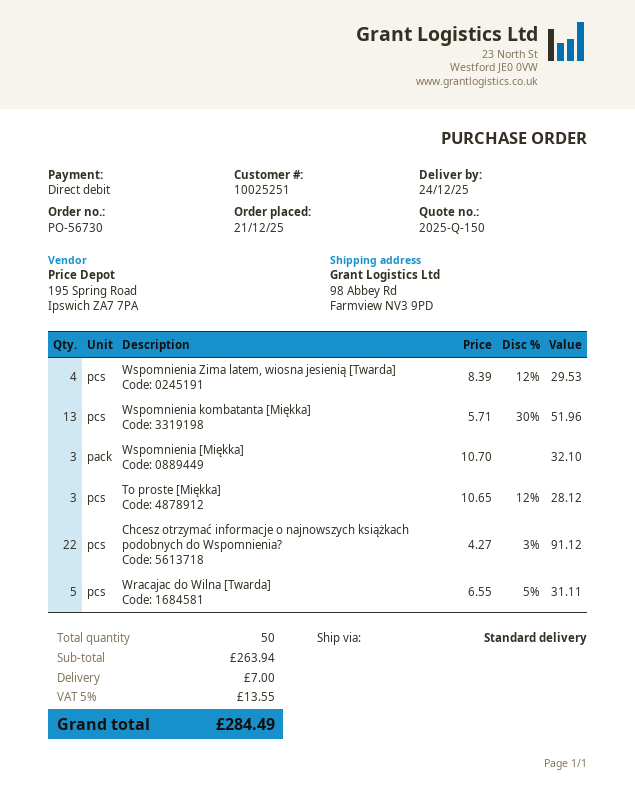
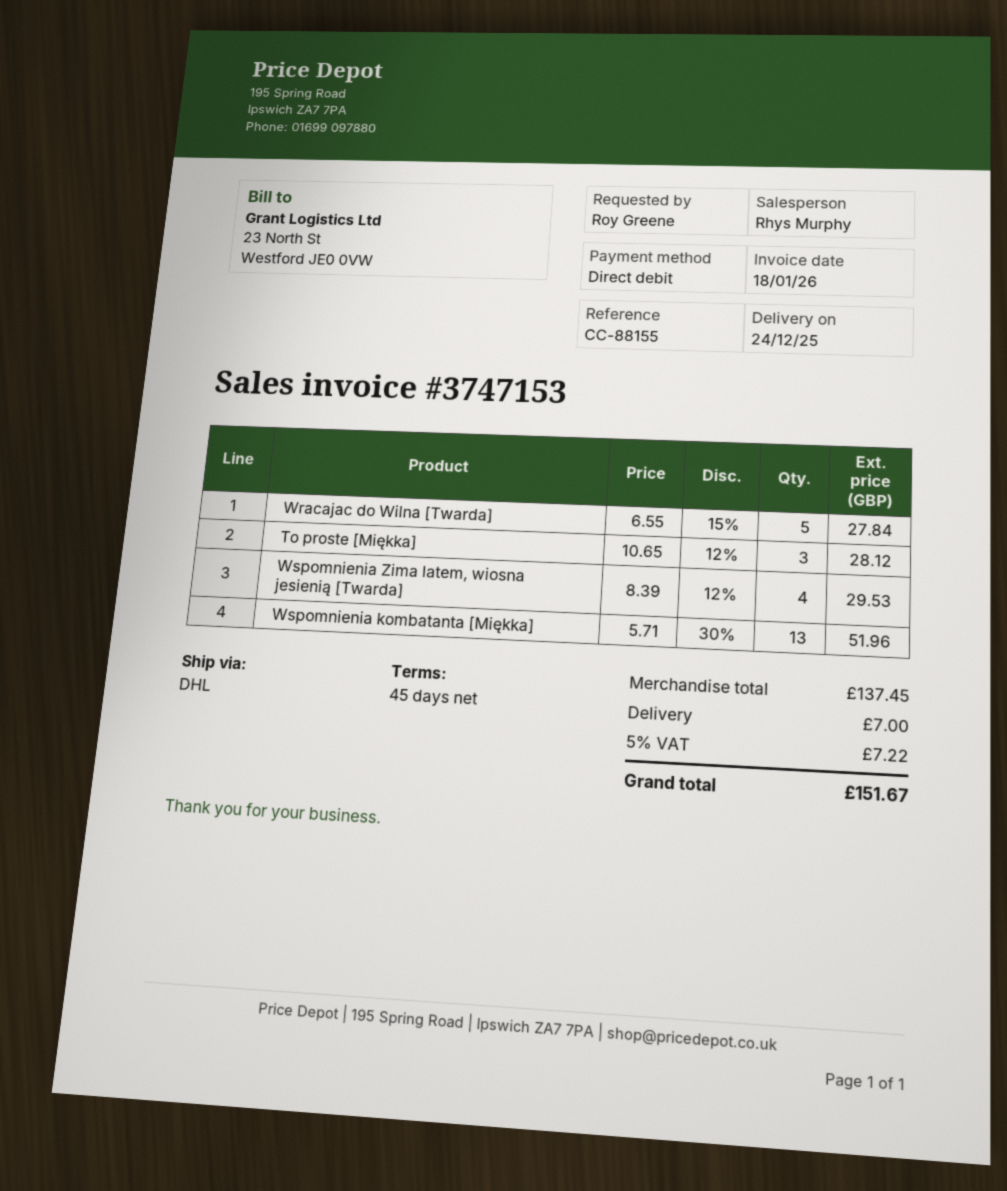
shipping method: standard -> DHL
Wspomnienia [Miękka]: 3 x 10.70 = 32.10 -> none
Chcesz otrzymać informacje o najnowszych książkach podobnych do Wspomnienia?: 22 x 4.27 - 3% = 91.12 -> none
Wracajac do Wilna [Twarda]: 5 x 6.55 - 5% = 31.11 -> 5 x 6.55 - 15% = 27.84
subtotal: 263.94 -> 137.45
tax: 5% = 13.55 -> 5% = 7.22
total: 284.49 -> 151.67

